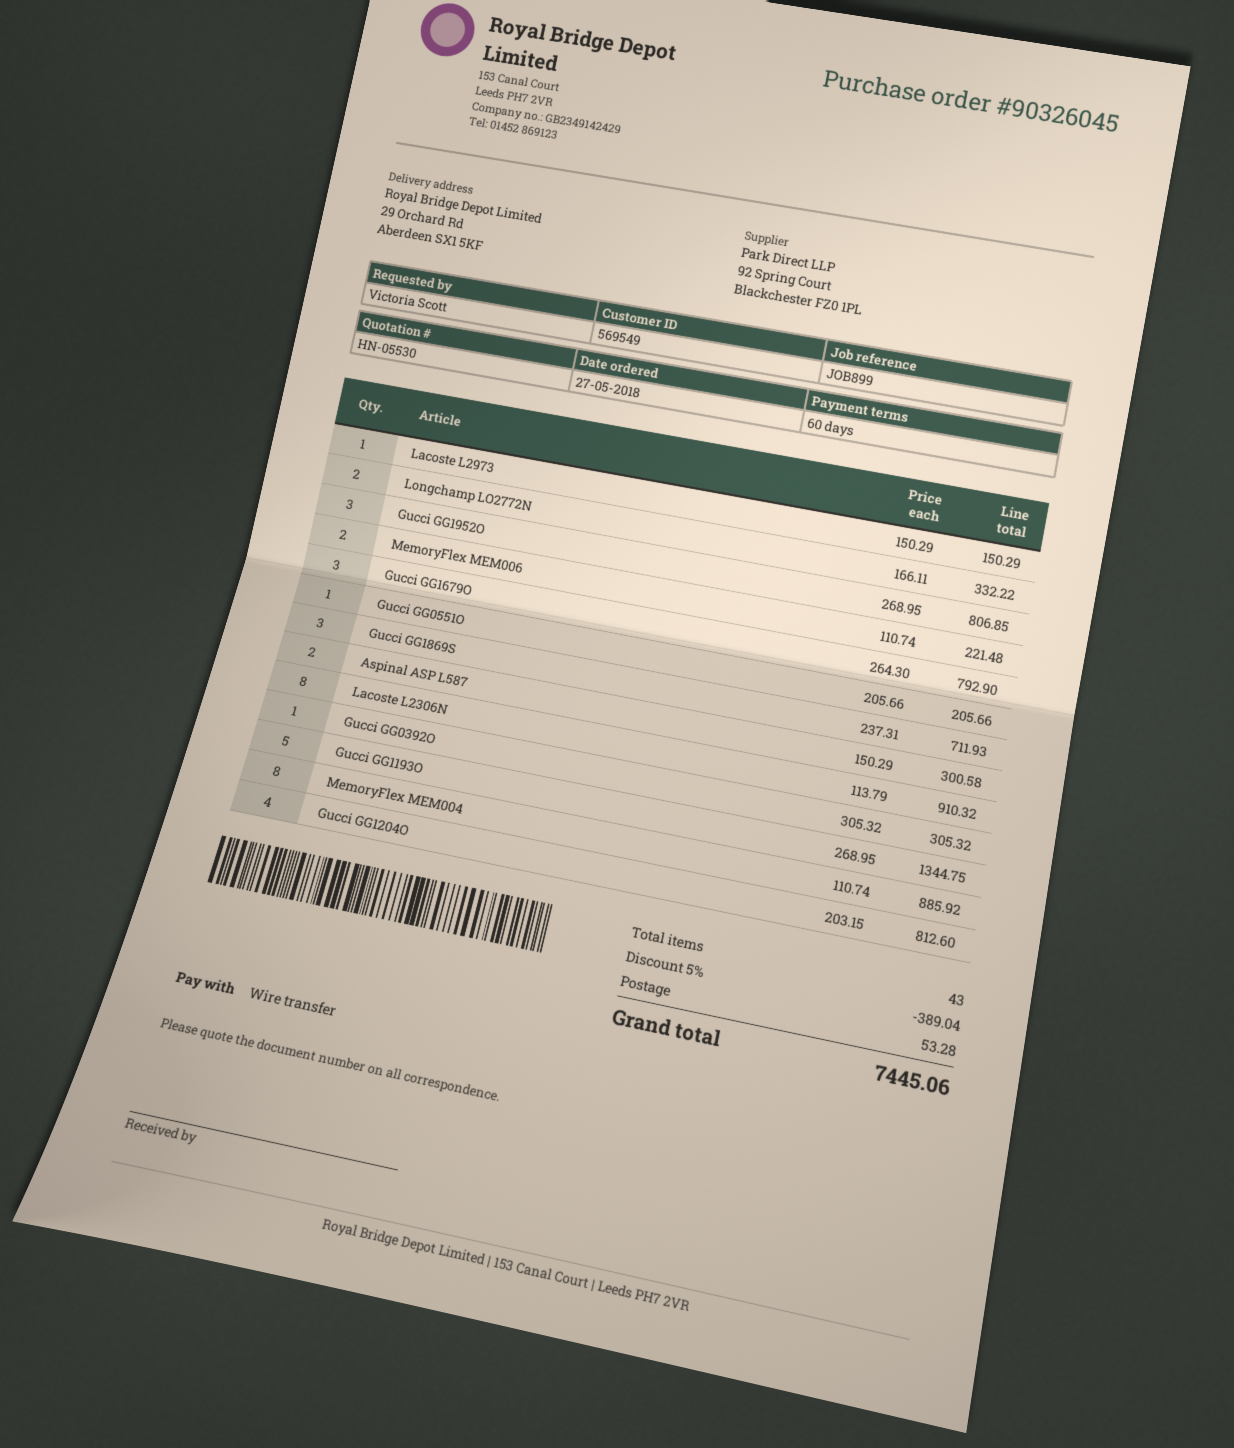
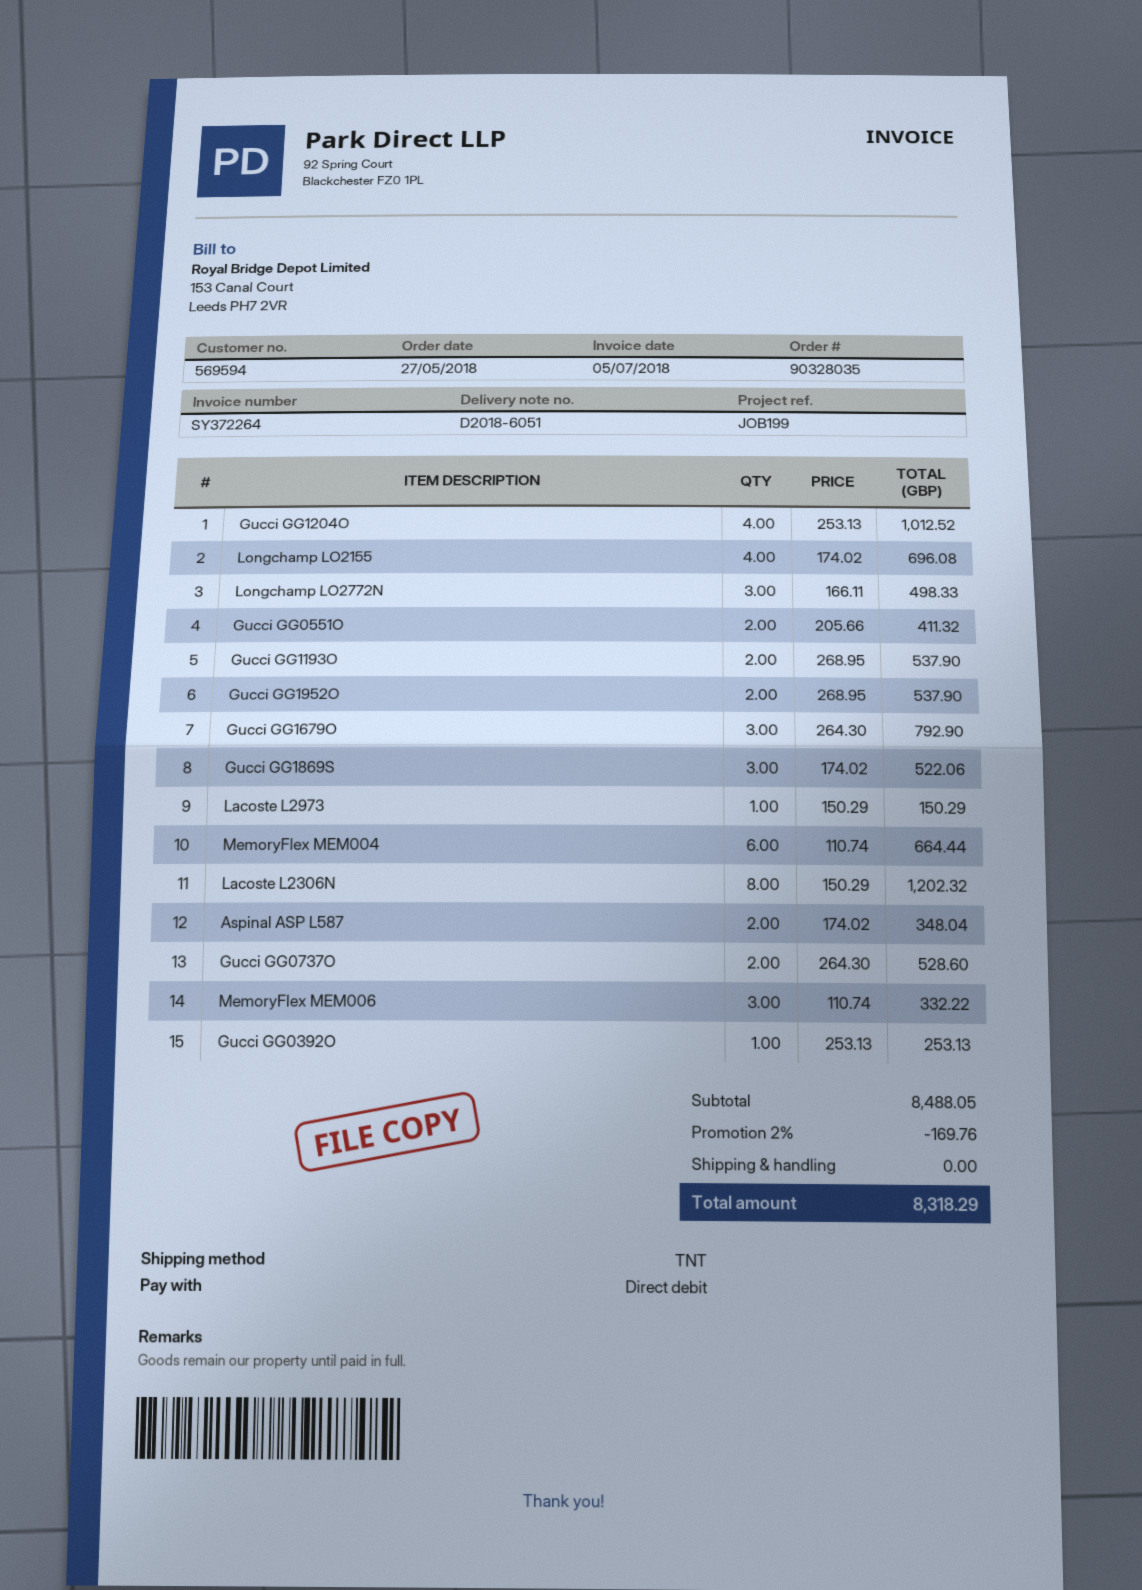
order number: 90326045 -> 90328035
customer number: 569549 -> 569594
reference: JOB899 -> JOB199
payment method: bank transfer -> direct debit
Longchamp LO2772N: 2 x 166.11 = 332.22 -> 3 x 166.11 = 498.33
Gucci GG1952O: 3 x 268.95 = 806.85 -> 2 x 268.95 = 537.90
MemoryFlex MEM006: 2 x 110.74 = 221.48 -> 3 x 110.74 = 332.22
Gucci GG0551O: 1 x 205.66 = 205.66 -> 2 x 205.66 = 411.32
Gucci GG1869S: 3 x 237.31 = 711.93 -> 3 x 174.02 = 522.06
Aspinal ASP L587: 2 x 150.29 = 300.58 -> 2 x 174.02 = 348.04
Lacoste L2306N: 8 x 113.79 = 910.32 -> 8 x 150.29 = 1202.32
Gucci GG0392O: 1 x 305.32 = 305.32 -> 1 x 253.13 = 253.13
Gucci GG1193O: 5 x 268.95 = 1344.75 -> 2 x 268.95 = 537.90
MemoryFlex MEM004: 8 x 110.74 = 885.92 -> 6 x 110.74 = 664.44
Gucci GG1204O: 4 x 203.15 = 812.60 -> 4 x 253.13 = 1012.52
Longchamp LO2155: none -> 4 x 174.02 = 696.08
Gucci GG0737O: none -> 2 x 264.30 = 528.60
discount: 5% = 389.04 -> 2% = 169.76
shipping: 53.28 -> 0.00
total: 7445.06 -> 8318.29

